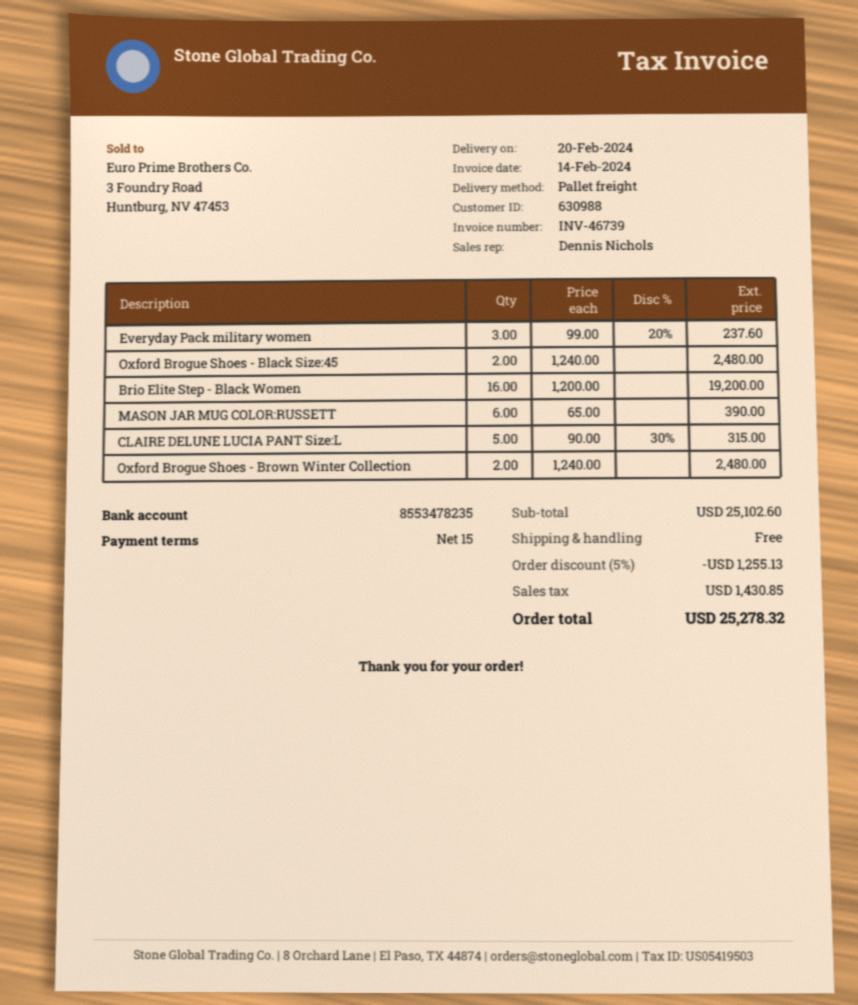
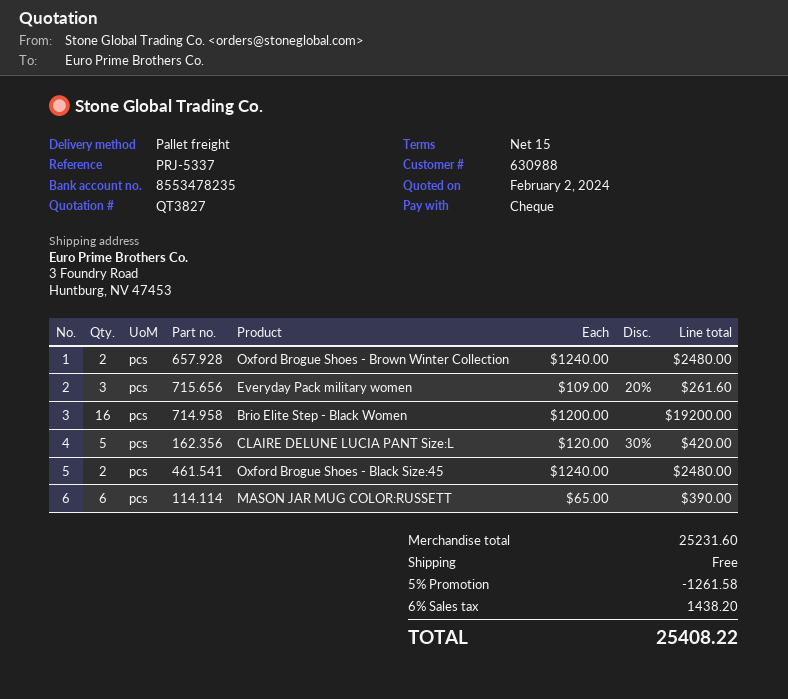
Everyday Pack military women: 3 x 99.00 - 20% = 237.60 -> 3 x 109.00 - 20% = 261.60
CLAIRE DELUNE LUCIA PANT Size:L: 5 x 90.00 - 30% = 315.00 -> 5 x 120.00 - 30% = 420.00
subtotal: 25102.60 -> 25231.60
discount: 5% = 1255.13 -> 5% = 1261.58
tax: 1430.85 -> 1438.20
total: 25278.32 -> 25408.22

